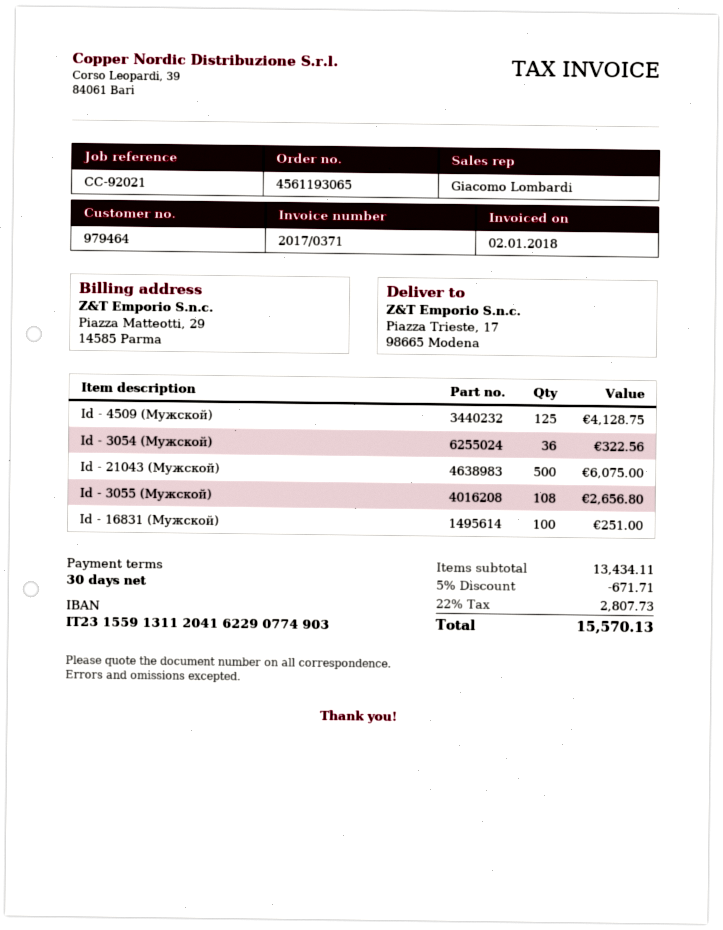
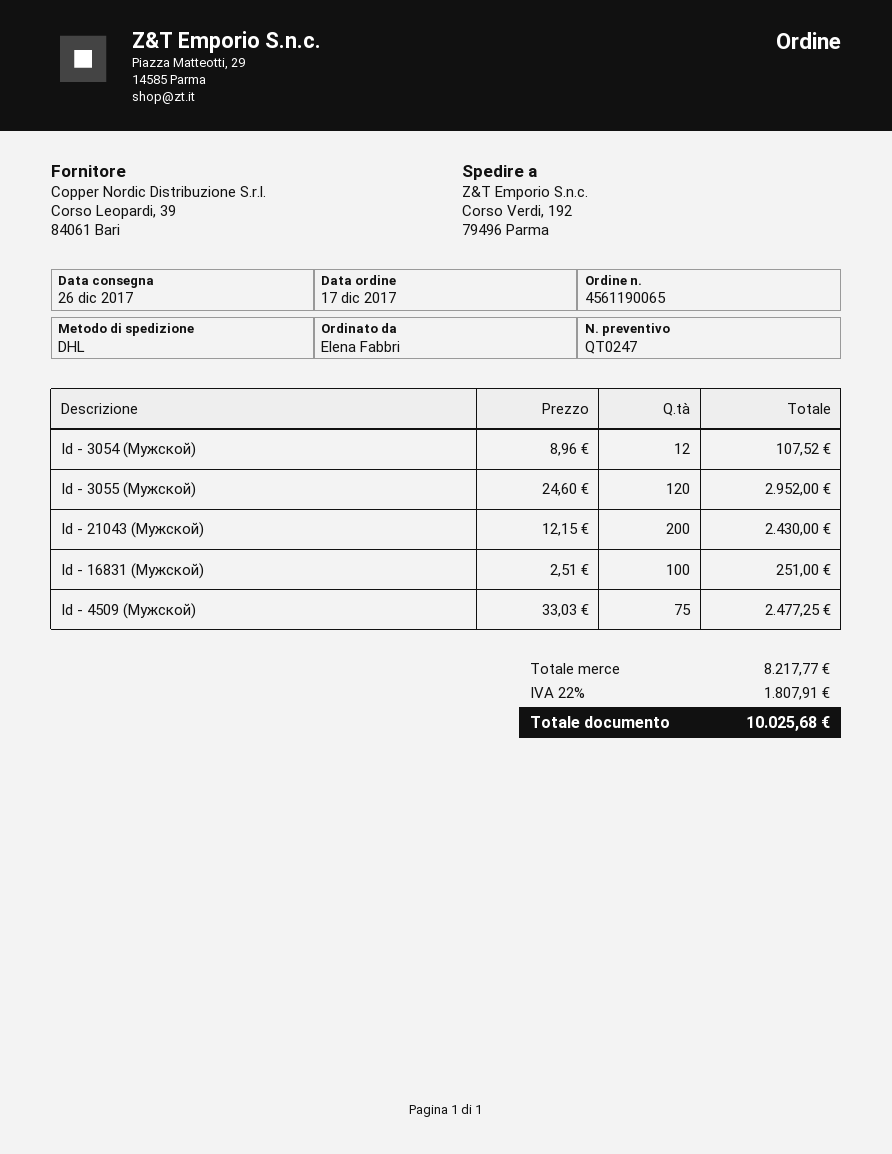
order number: 4561193065 -> 4561190065
ship to: Piazza Trieste, 17, 98665 Modena -> Corso Verdi, 192, 79496 Parma
Id - 4509 (Мужской): 125 for 4128.75 -> 75 for 2477.25
Id - 3054 (Мужской): 36 for 322.56 -> 12 for 107.52
Id - 21043 (Мужской): 500 for 6075.00 -> 200 for 2430.00
Id - 3055 (Мужской): 108 for 2656.80 -> 120 for 2952.00
subtotal: 13434.11 -> 8217.77
discount: 5% = 671.71 -> none
tax: 22% = 2807.73 -> 22% = 1807.91
total: 15570.13 -> 10025.68

